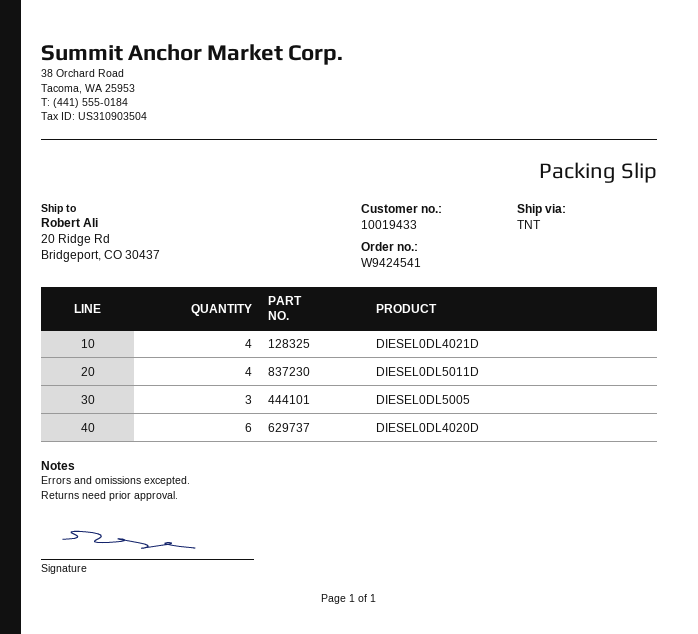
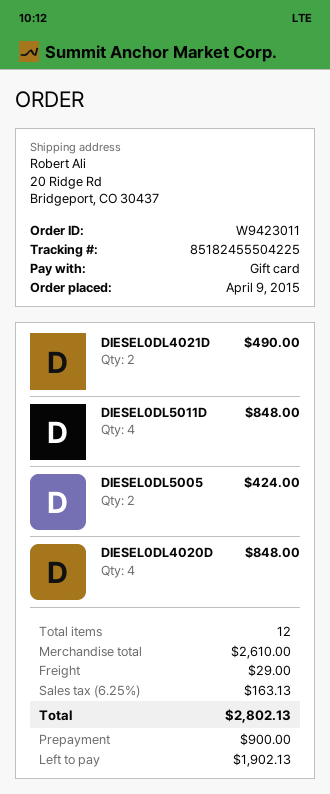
order number: W9424541 -> W9423011
DIESEL0DL4021D: 4 -> 2
DIESEL0DL5005: 3 -> 2
DIESEL0DL4020D: 6 -> 4

